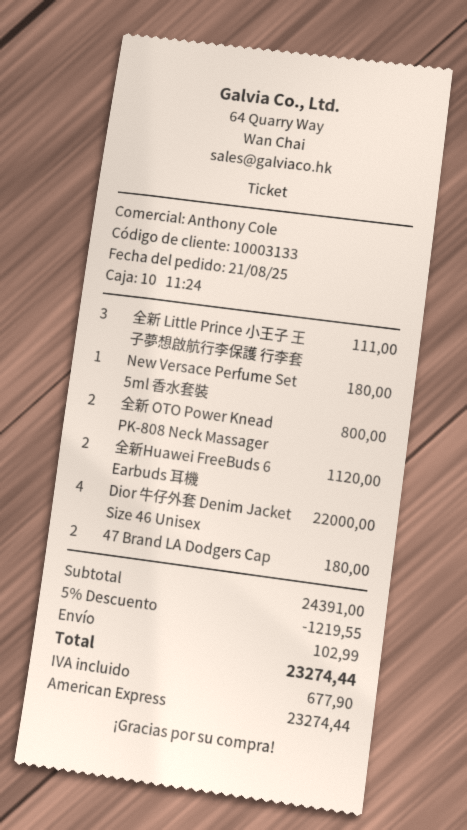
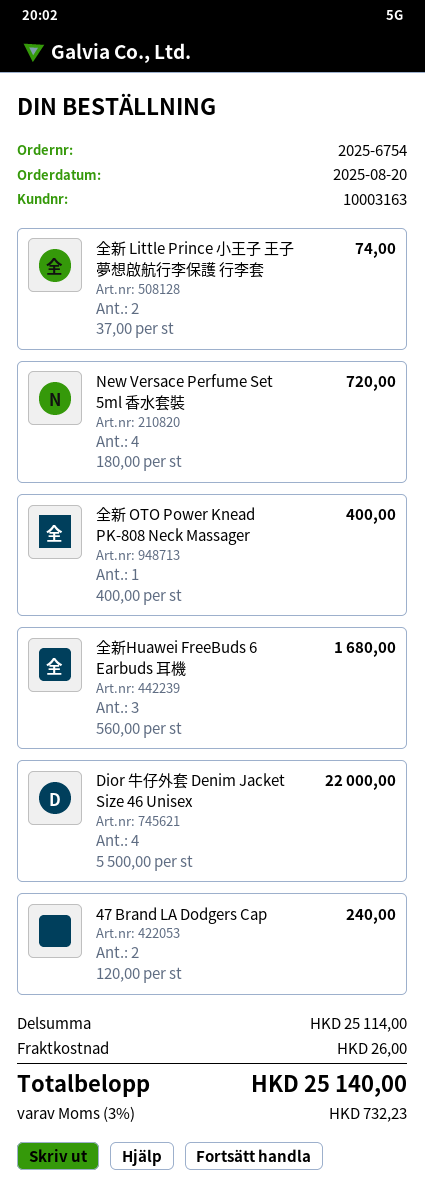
order date: 2025-08-21 -> 2025-08-20
customer number: 10003133 -> 10003163
全新 Little Prince 小王子 王子夢想啟航行李保護 行李套: 3 for 111.00 -> 2 for 74.00
New Versace Perfume Set 5ml 香水套裝: 1 for 180.00 -> 4 for 720.00
全新 OTO Power Knead PK-808 Neck Massager: 2 for 800.00 -> 1 for 400.00
全新Huawei FreeBuds 6 Earbuds 耳機: 2 for 1120.00 -> 3 for 1680.00
47 Brand LA Dodgers Cap: 2 for 180.00 -> 2 for 240.00
subtotal: 24391.00 -> 25114.00
discount: 5% = 1219.55 -> none
shipping: 102.99 -> 26.00
tax: 677.90 -> 732.23
total: 23274.44 -> 25140.00

